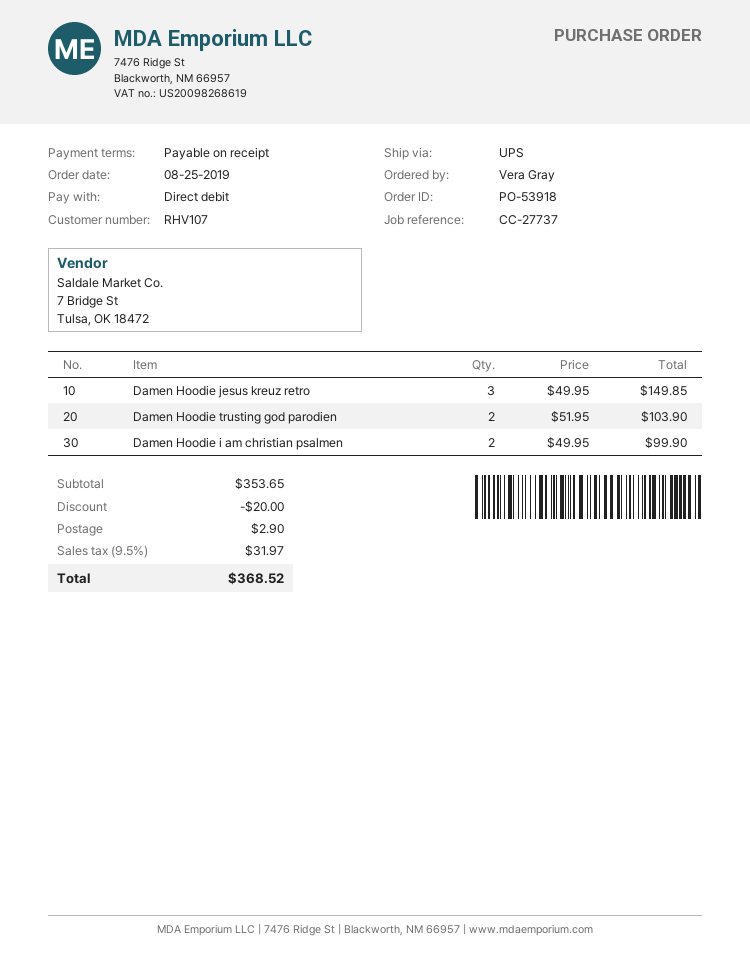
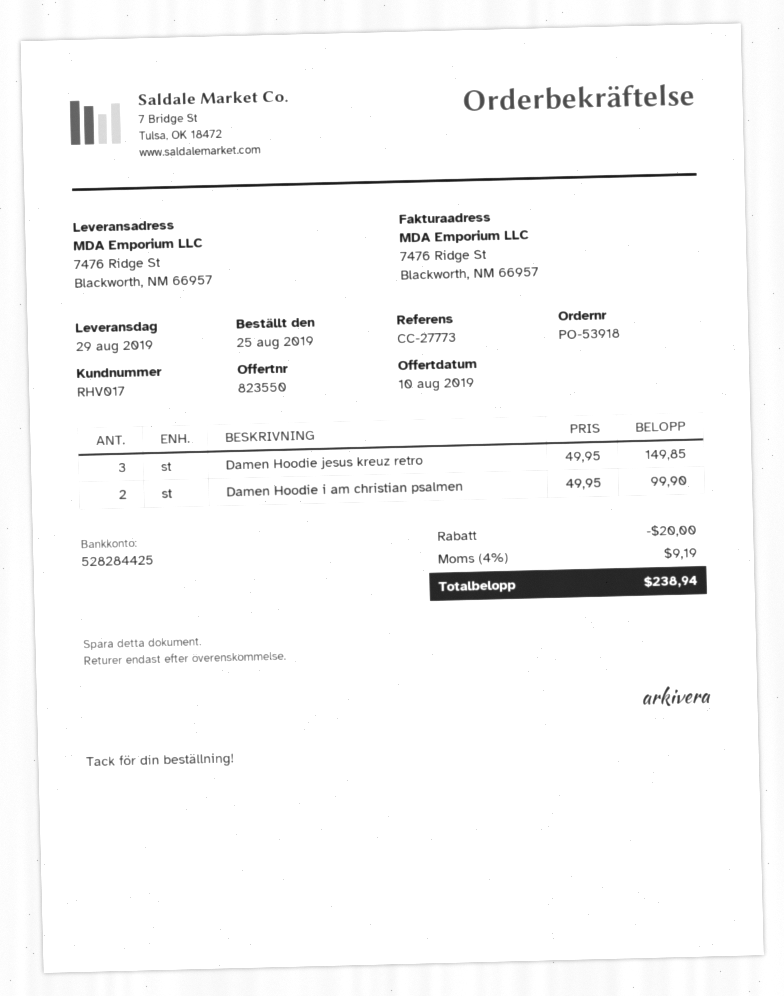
customer number: RHV107 -> RHV017
reference: CC-27737 -> CC-27773
Damen Hoodie trusting god parodien: 2 x 51.95 = 103.90 -> none
shipping: 2.90 -> none
tax: 9.5% = 31.97 -> 4% = 9.19
total: 368.52 -> 238.94

